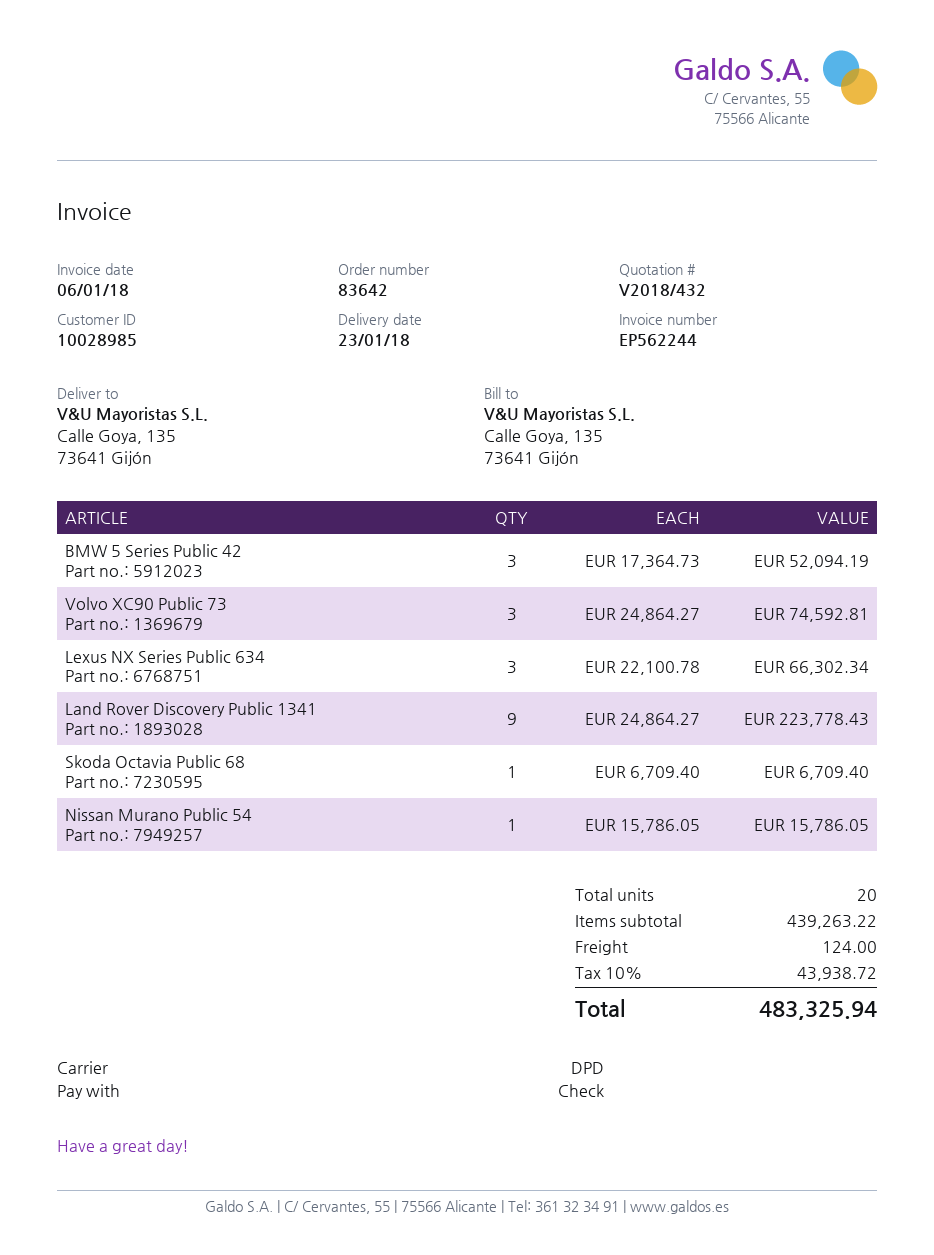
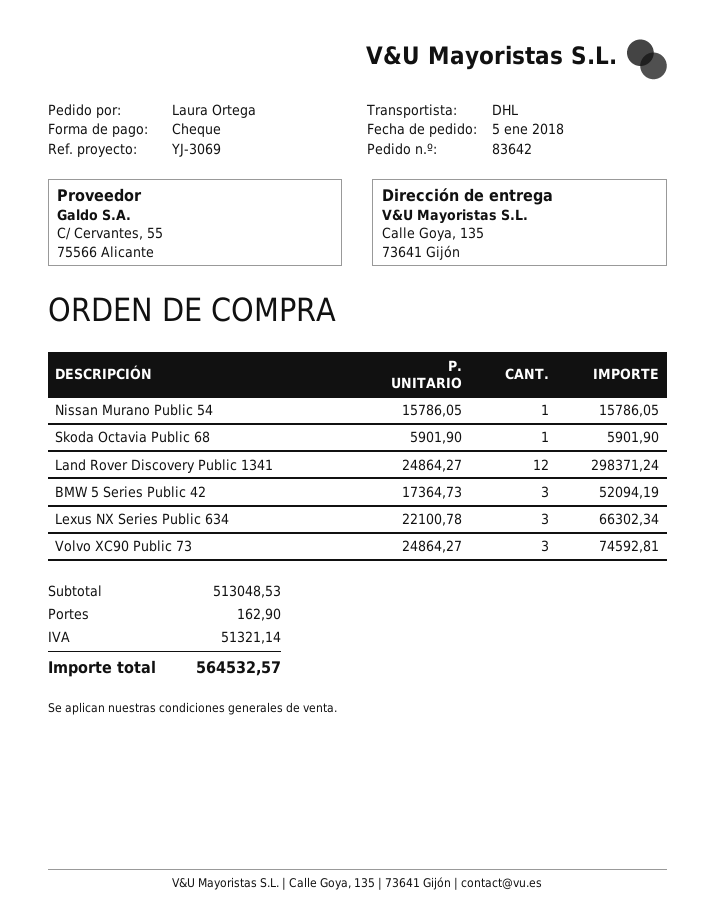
shipping method: DPD -> DHL
Land Rover Discovery Public 1341: 9 x 24864.27 = 223778.43 -> 12 x 24864.27 = 298371.24
Skoda Octavia Public 68: 1 x 6709.40 = 6709.40 -> 1 x 5901.90 = 5901.90
subtotal: 439263.22 -> 513048.53
shipping: 124.00 -> 162.90
tax: 43938.72 -> 51321.14
total: 483325.94 -> 564532.57

